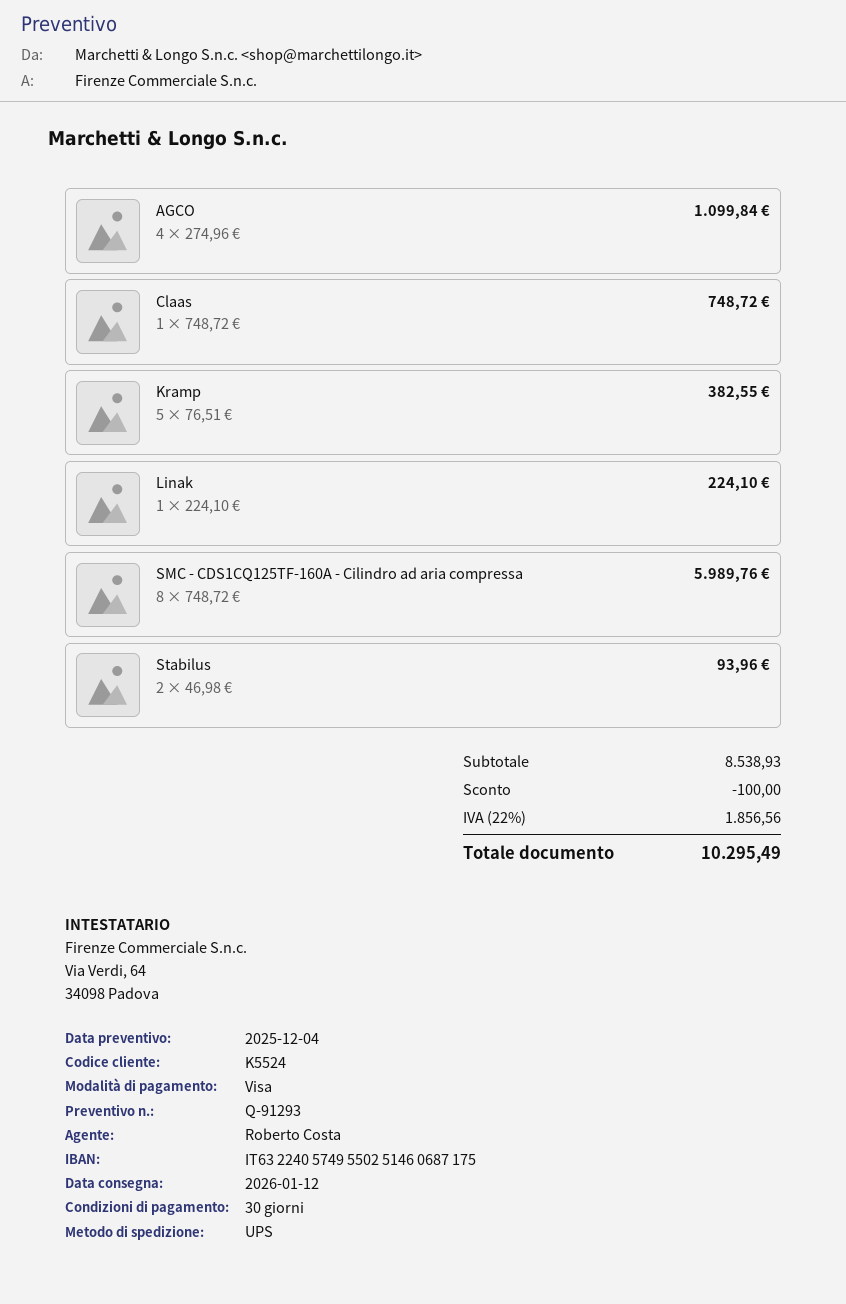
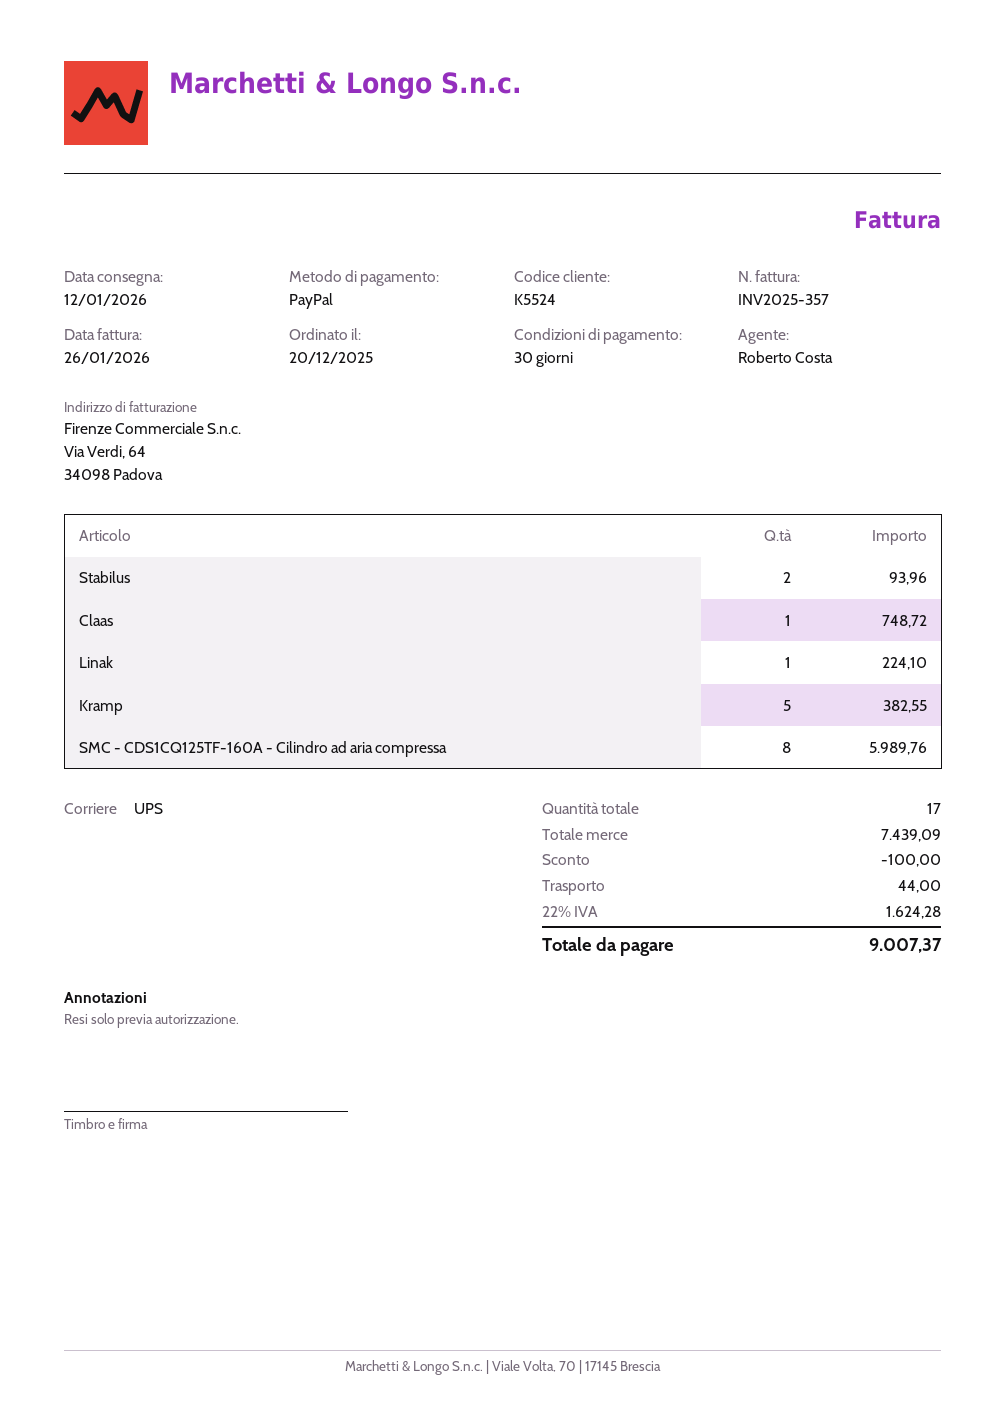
payment method: Visa -> PayPal
AGCO: 4 for 1099.84 -> none
subtotal: 8538.93 -> 7439.09
shipping: none -> 44.00
tax: 22% = 1856.56 -> 22% = 1624.28
total: 10295.49 -> 9007.37

